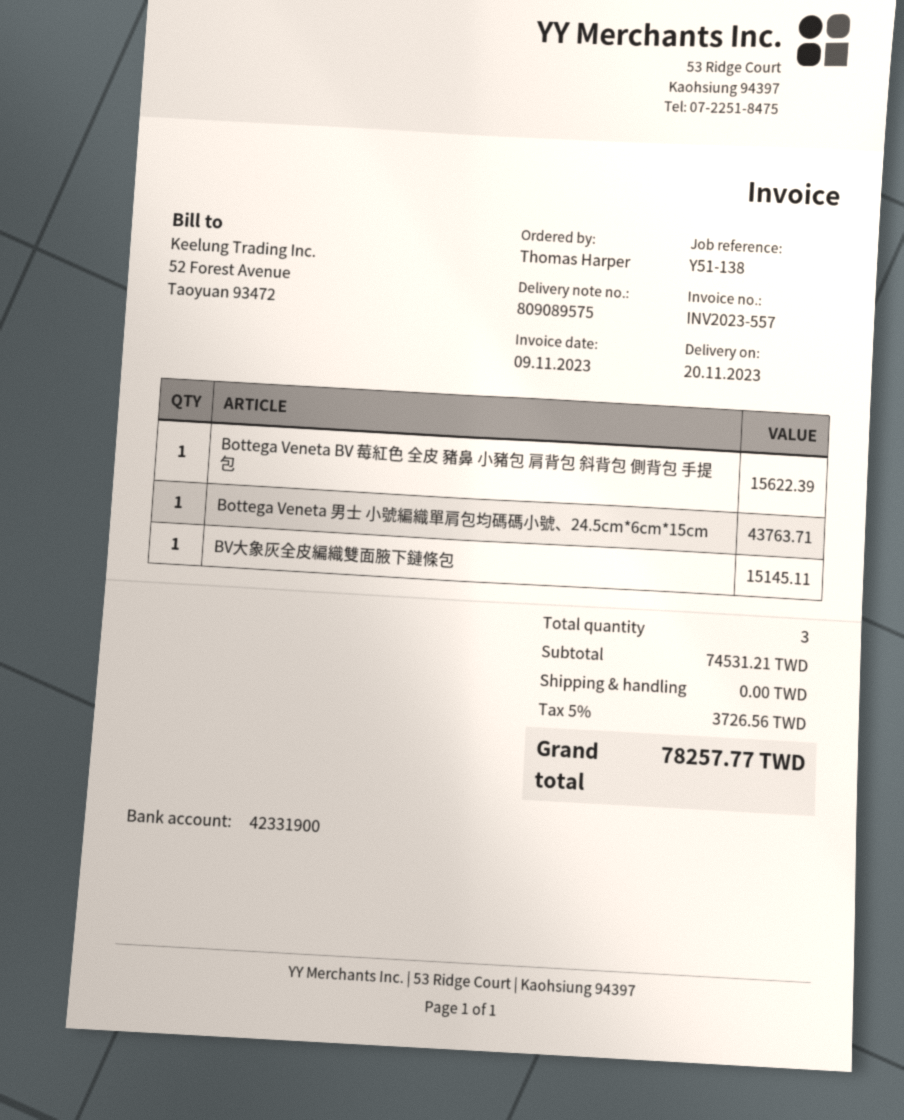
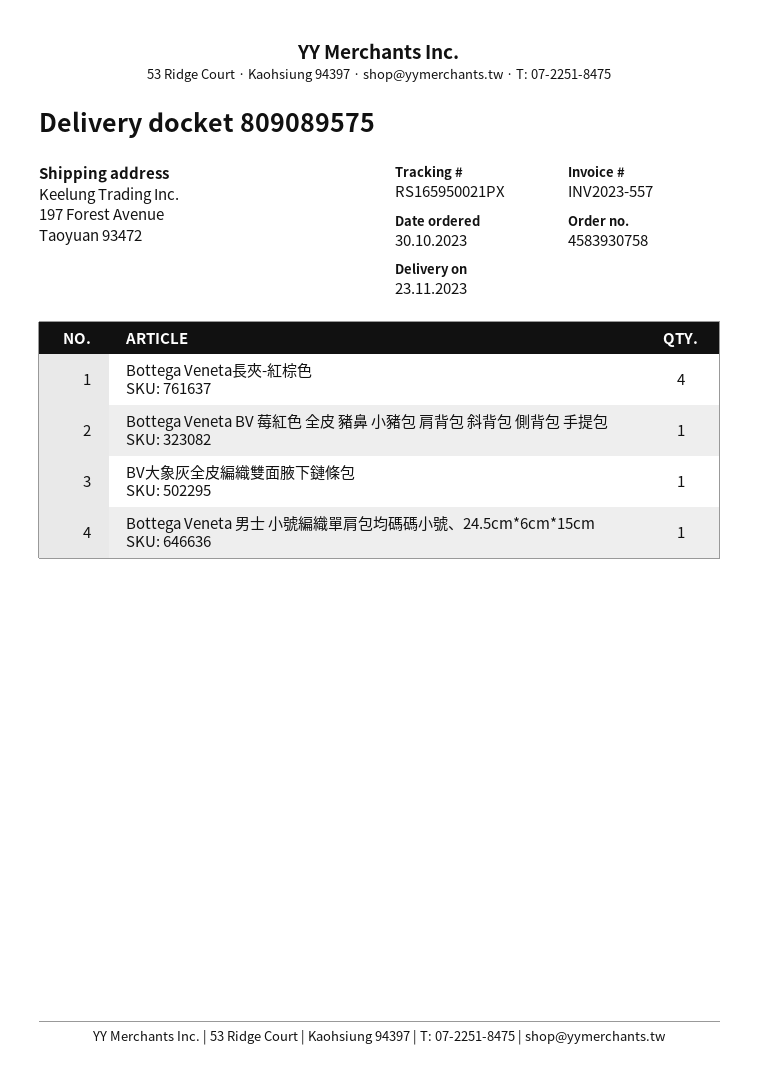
delivery date: 2023-11-20 -> 2023-11-23
Bottega Veneta長夾-紅棕色: none -> 4

